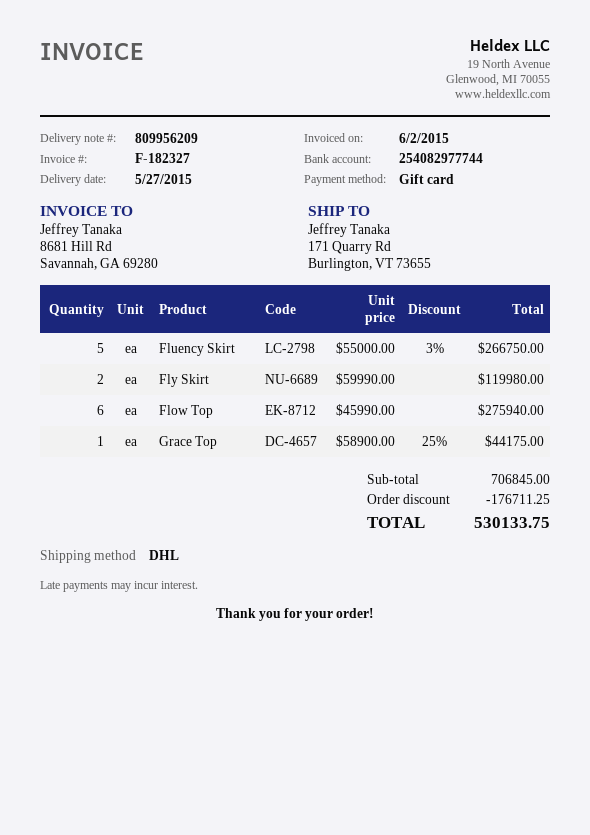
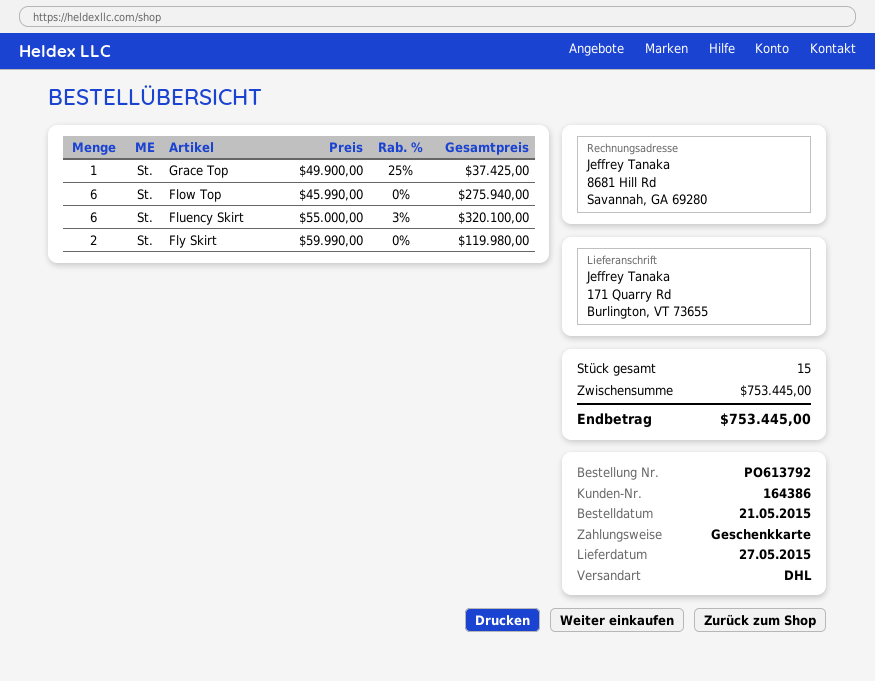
Fluency Skirt: 5 x 55000.00 - 3% = 266750.00 -> 6 x 55000.00 - 3% = 320100.00
Grace Top: 1 x 58900.00 - 25% = 44175.00 -> 1 x 49900.00 - 25% = 37425.00
subtotal: 706845.00 -> 753445.00
discount: 176711.25 -> none
total: 530133.75 -> 753445.00

